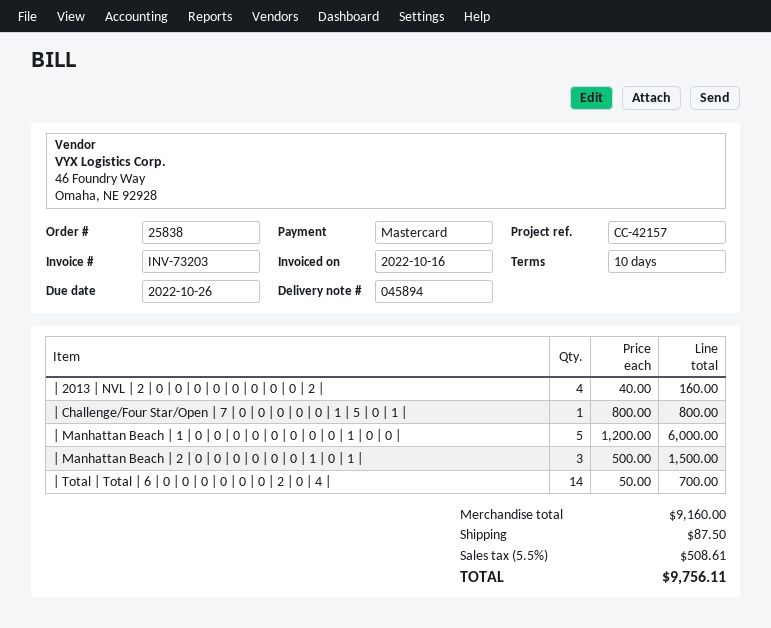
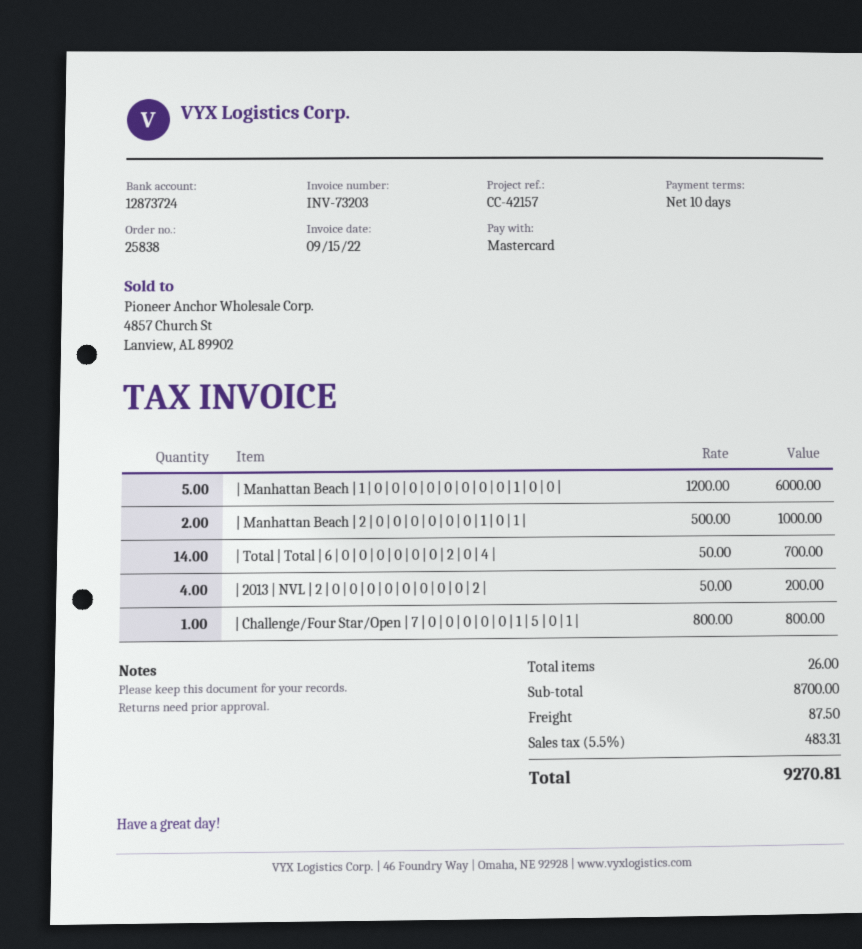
invoice date: 2022-10-16 -> 2022-09-15
| 2013 | NVL | 2 | 0 | 0 | 0 | 0 | 0 | 0 | 0 | 0 | 2 |: 4 x 40.00 = 160.00 -> 4 x 50.00 = 200.00
| Manhattan Beach | 2 | 0 | 0 | 0 | 0 | 0 | 0 | 1 | 0 | 1 |: 3 x 500.00 = 1500.00 -> 2 x 500.00 = 1000.00
subtotal: 9160.00 -> 8700.00
tax: 5.5% = 508.61 -> 5.5% = 483.31
total: 9756.11 -> 9270.81

